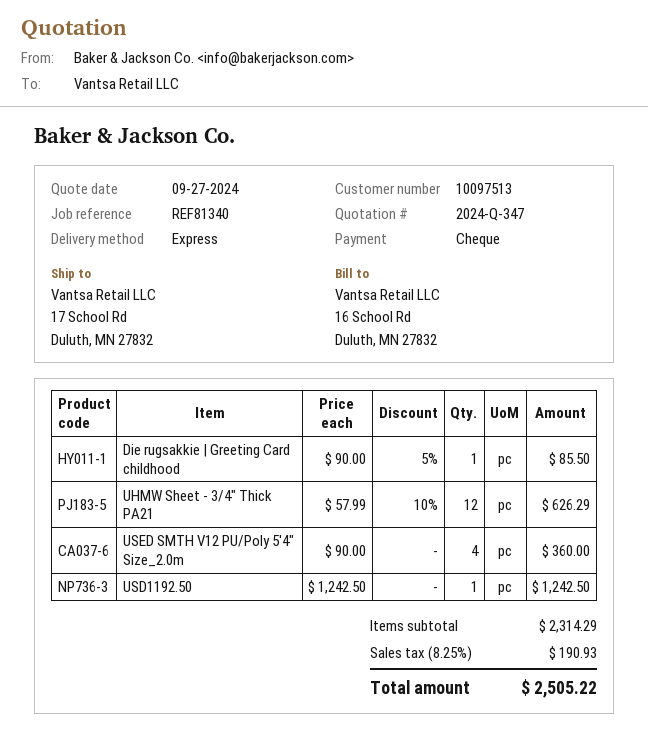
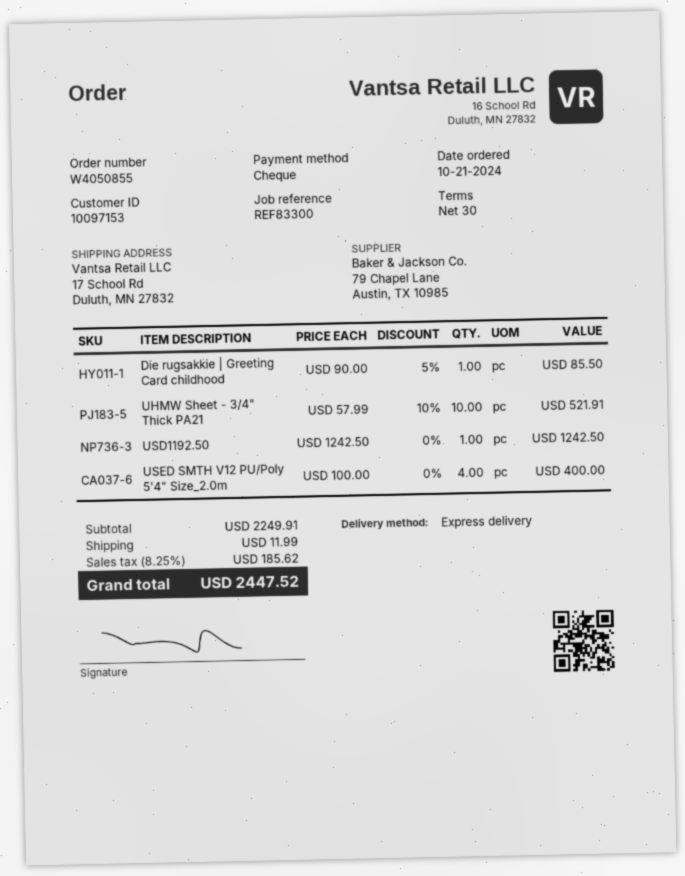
customer number: 10097513 -> 10097153
reference: REF81340 -> REF83300
UHMW Sheet - 3/4" Thick PA21: 12 x 57.99 - 10% = 626.29 -> 10 x 57.99 - 10% = 521.91
USED SMTH V12 PU/Poly 5'4" Size_2.0m: 4 x 90.00 = 360.00 -> 4 x 100.00 = 400.00
subtotal: 2314.29 -> 2249.91
shipping: none -> 11.99
tax: 8.25% = 190.93 -> 8.25% = 185.62
total: 2505.22 -> 2447.52

